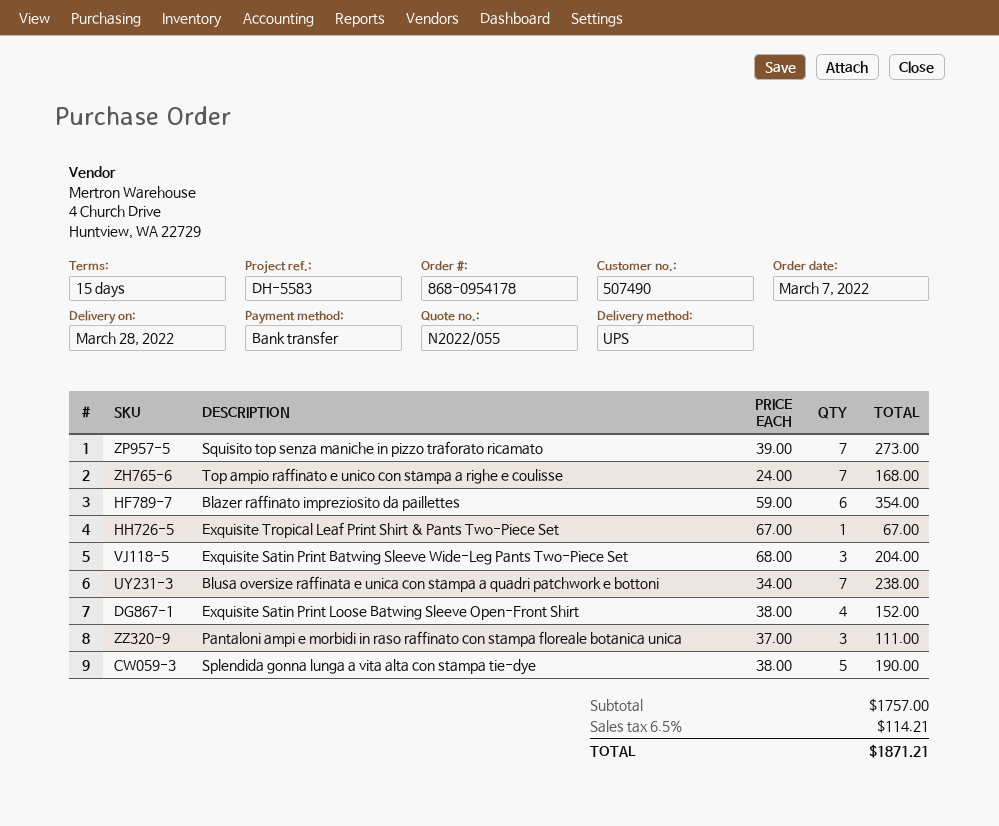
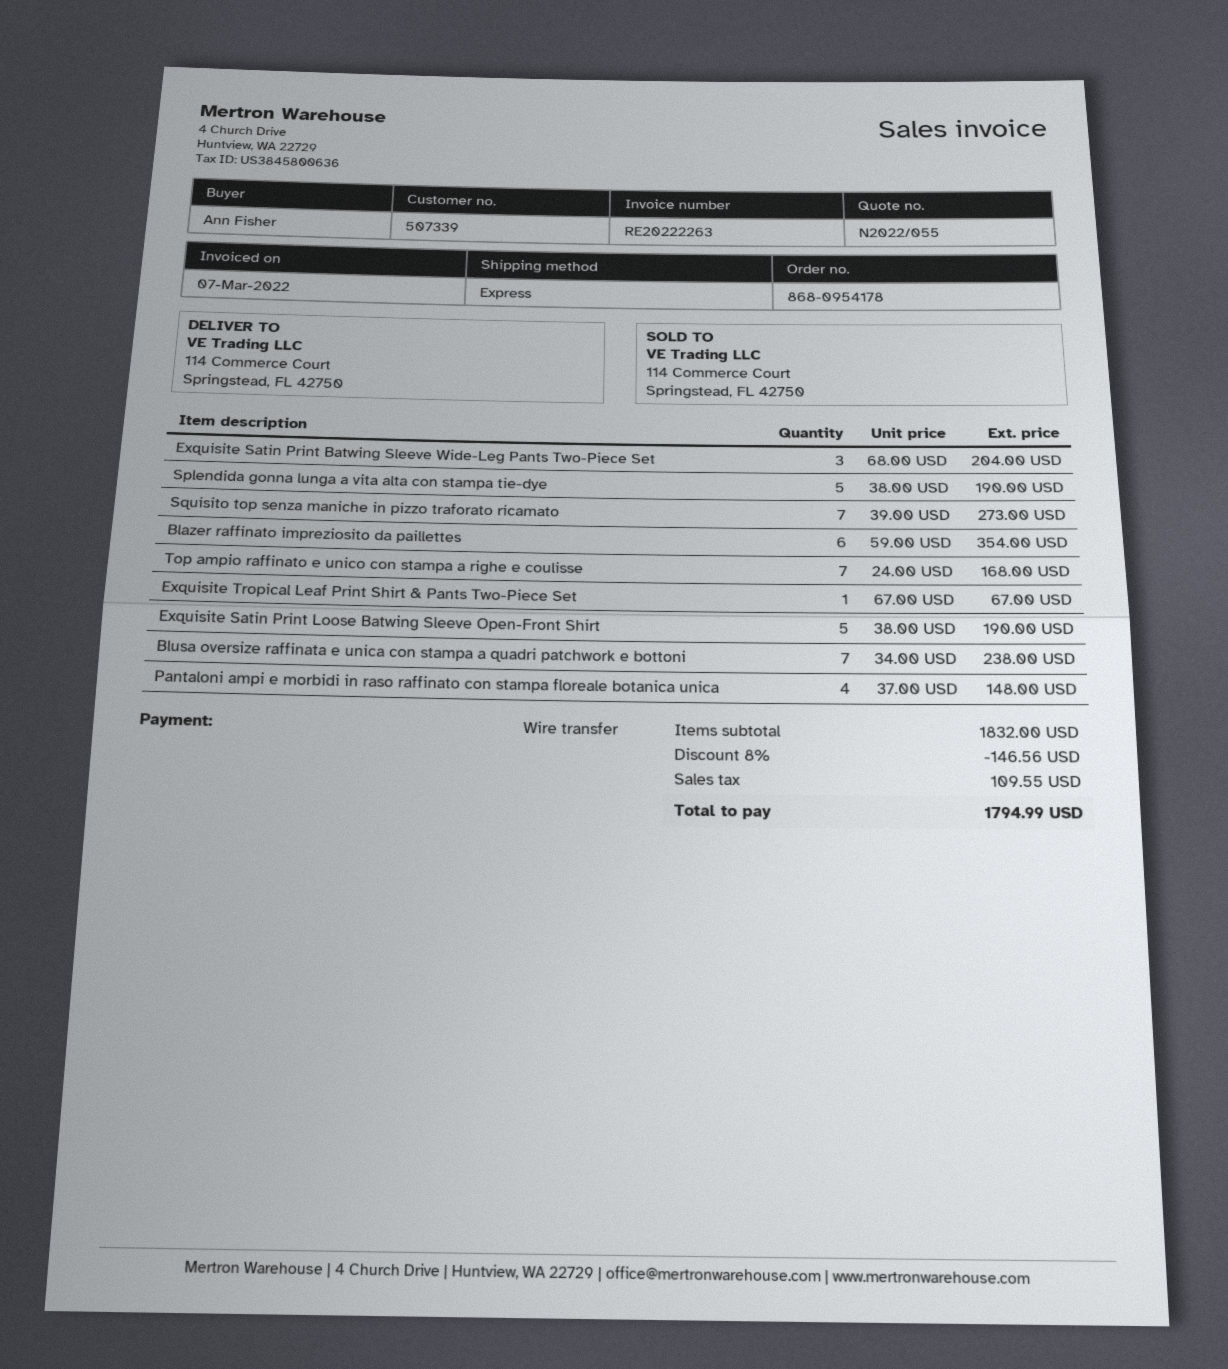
customer number: 507490 -> 507339
shipping method: UPS -> express
Exquisite Satin Print Loose Batwing Sleeve Open-Front Shirt: 4 x 38.00 = 152.00 -> 5 x 38.00 = 190.00
Pantaloni ampi e morbidi in raso raffinato con stampa floreale botanica unica: 3 x 37.00 = 111.00 -> 4 x 37.00 = 148.00
subtotal: 1757.00 -> 1832.00
discount: none -> 8% = 146.56
tax: 114.21 -> 109.55
total: 1871.21 -> 1794.99

